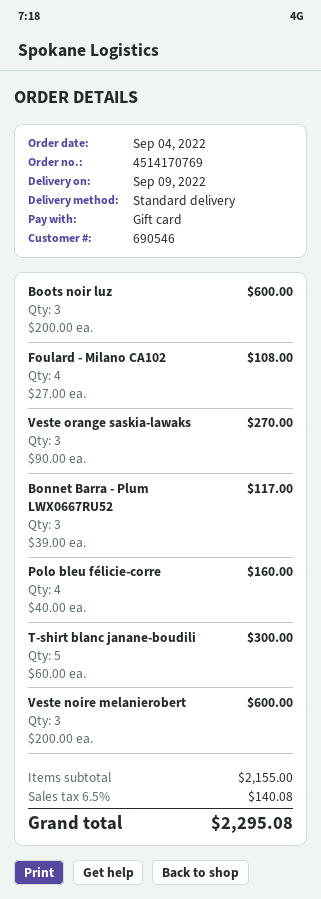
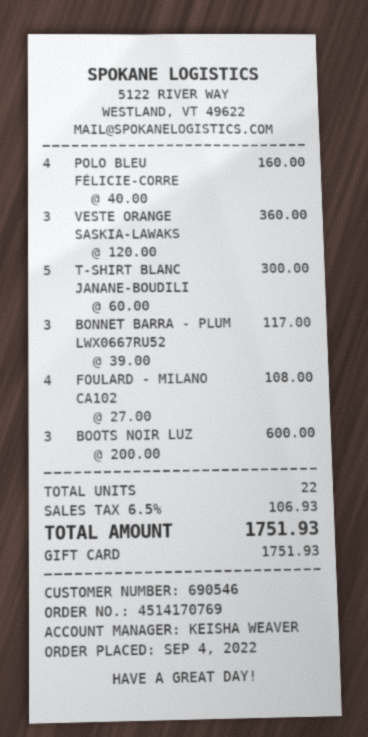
Veste orange saskia-lawaks: 3 x 90.00 = 270.00 -> 3 x 120.00 = 360.00
Veste noire melanierobert: 3 x 200.00 = 600.00 -> none
tax: 6.5% = 140.08 -> 6.5% = 106.93
total: 2295.08 -> 1751.93

